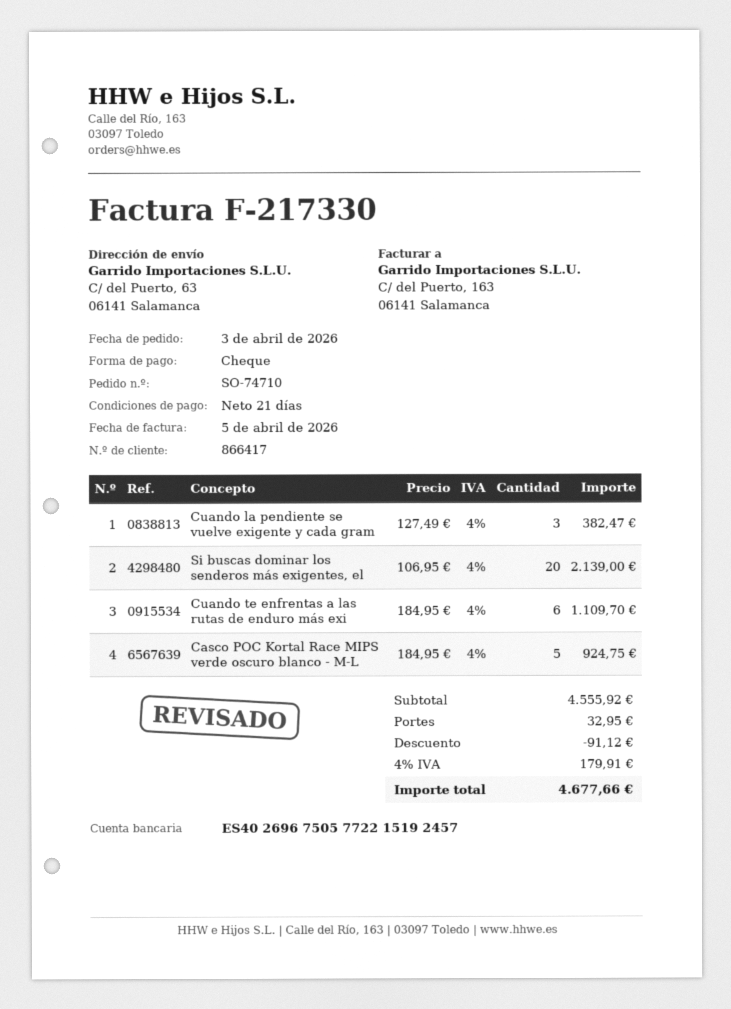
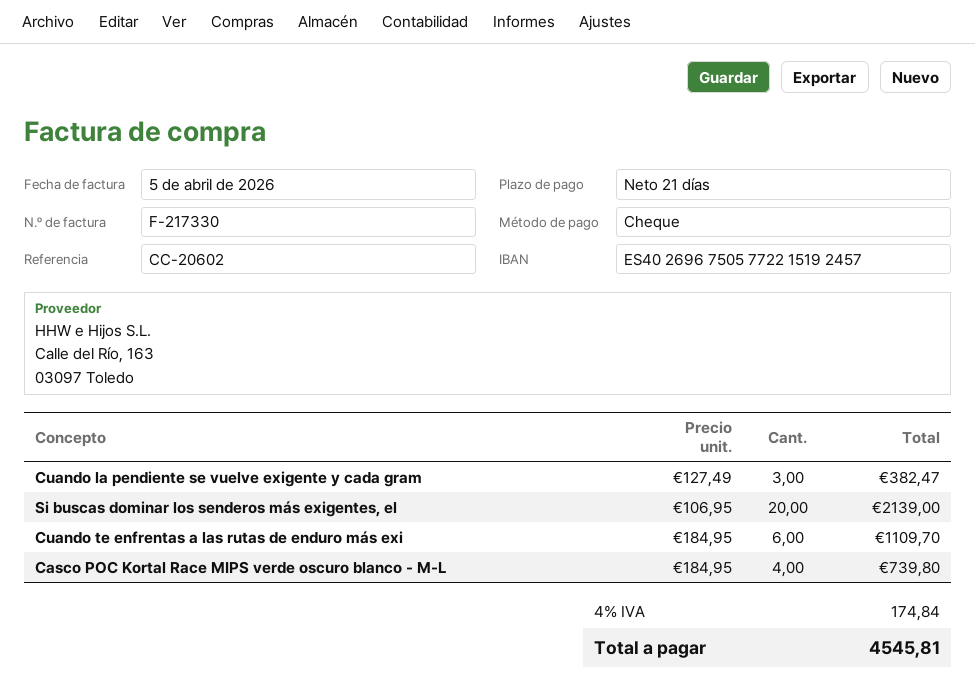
Casco POC Kortal Race MIPS verde oscuro blanco - M-L: 5 x 184.95 = 924.75 -> 4 x 184.95 = 739.80
discount: 91.12 -> none
shipping: 32.95 -> none
tax: 4% = 179.91 -> 4% = 174.84
total: 4677.66 -> 4545.81

